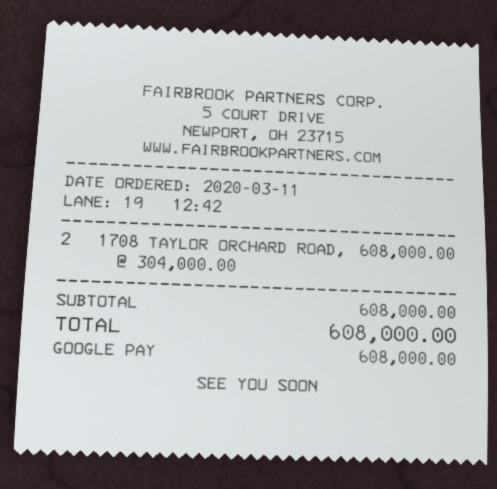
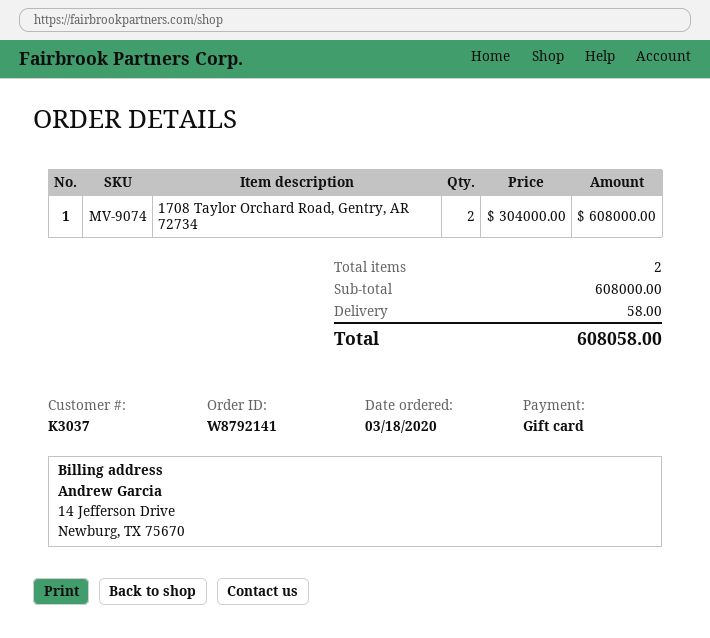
order date: 2020-03-11 -> 2020-03-18
payment method: Google Pay -> gift card
shipping: none -> 58.00
total: 608000.00 -> 608058.00

